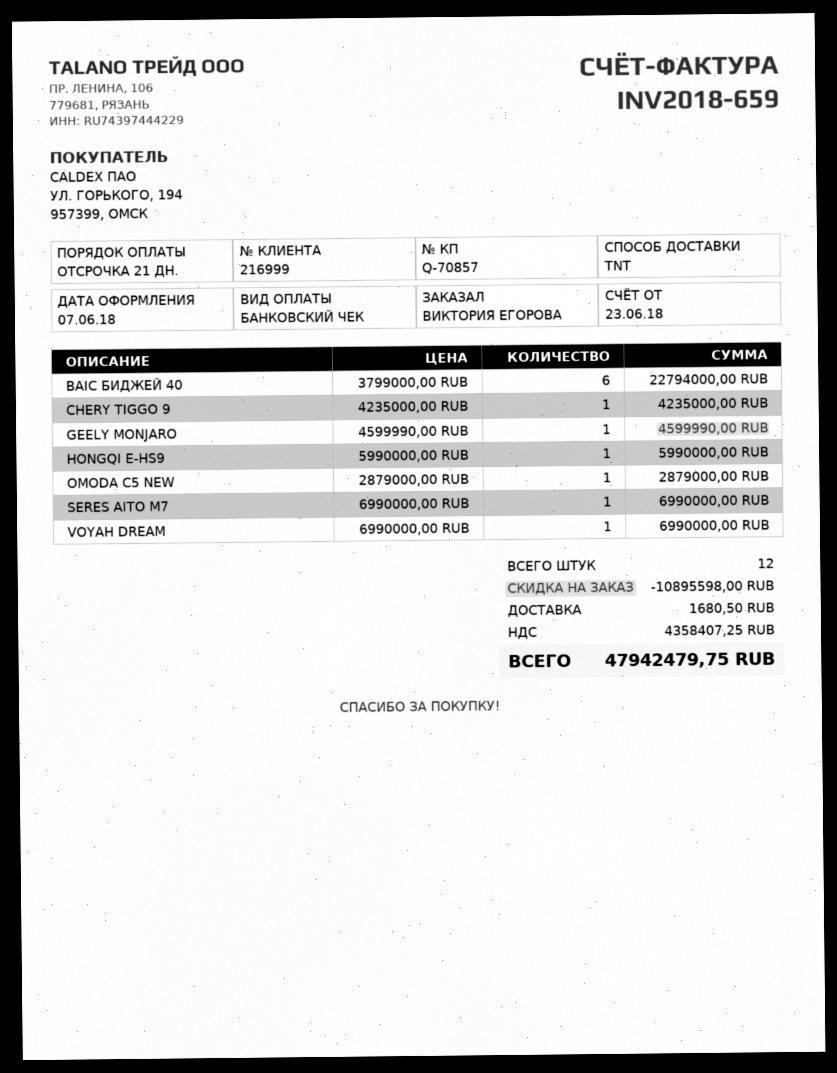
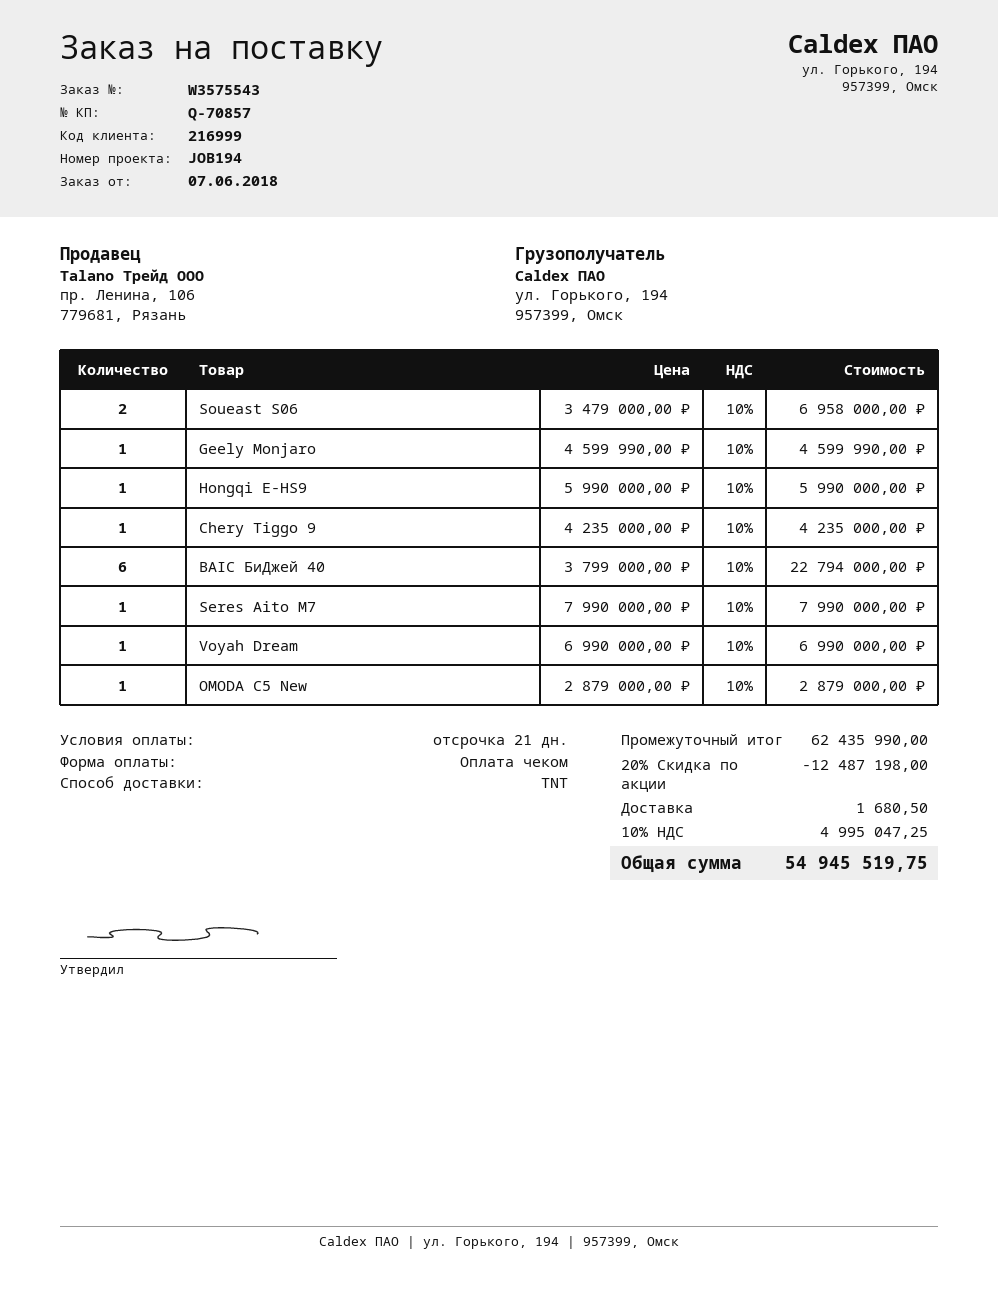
SERES AITO M7: 1 x 6990000.00 = 6990000.00 -> 1 x 7990000.00 = 7990000.00
Soueast S06: none -> 2 x 3479000.00 = 6958000.00
discount: 10895598.00 -> 12487198.00
tax: 4358407.25 -> 4995047.25
total: 47942479.75 -> 54945519.75

